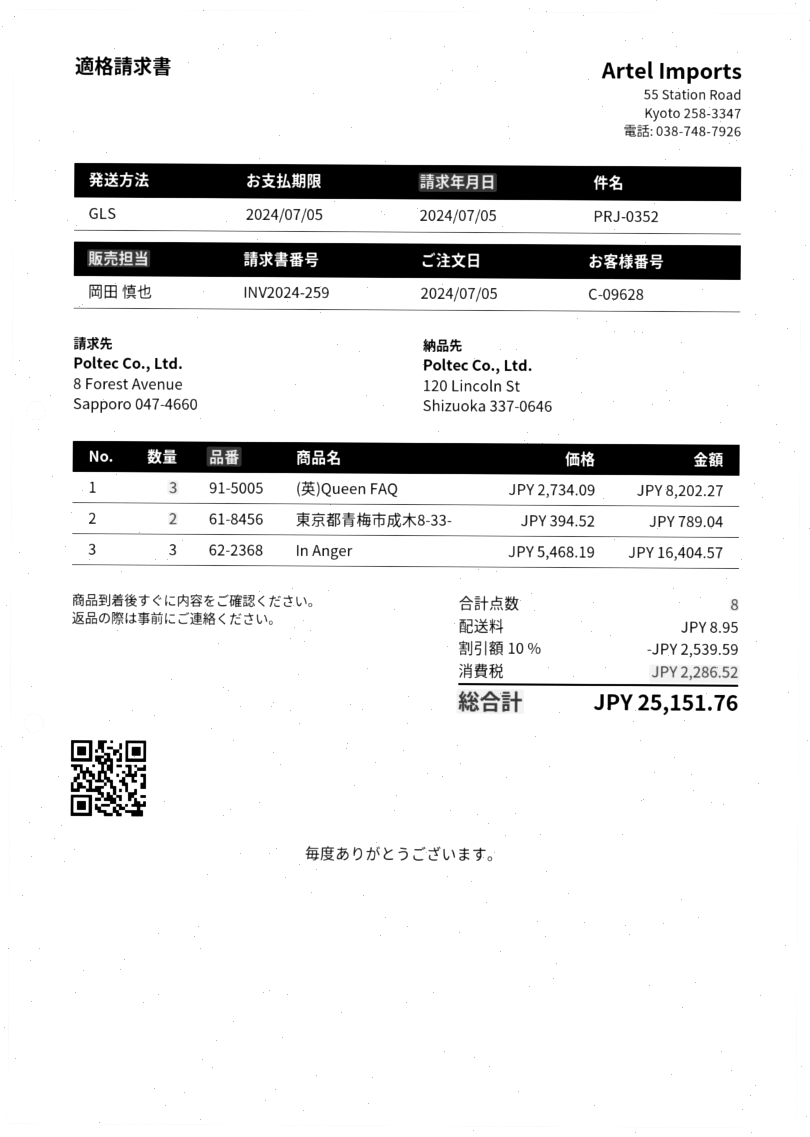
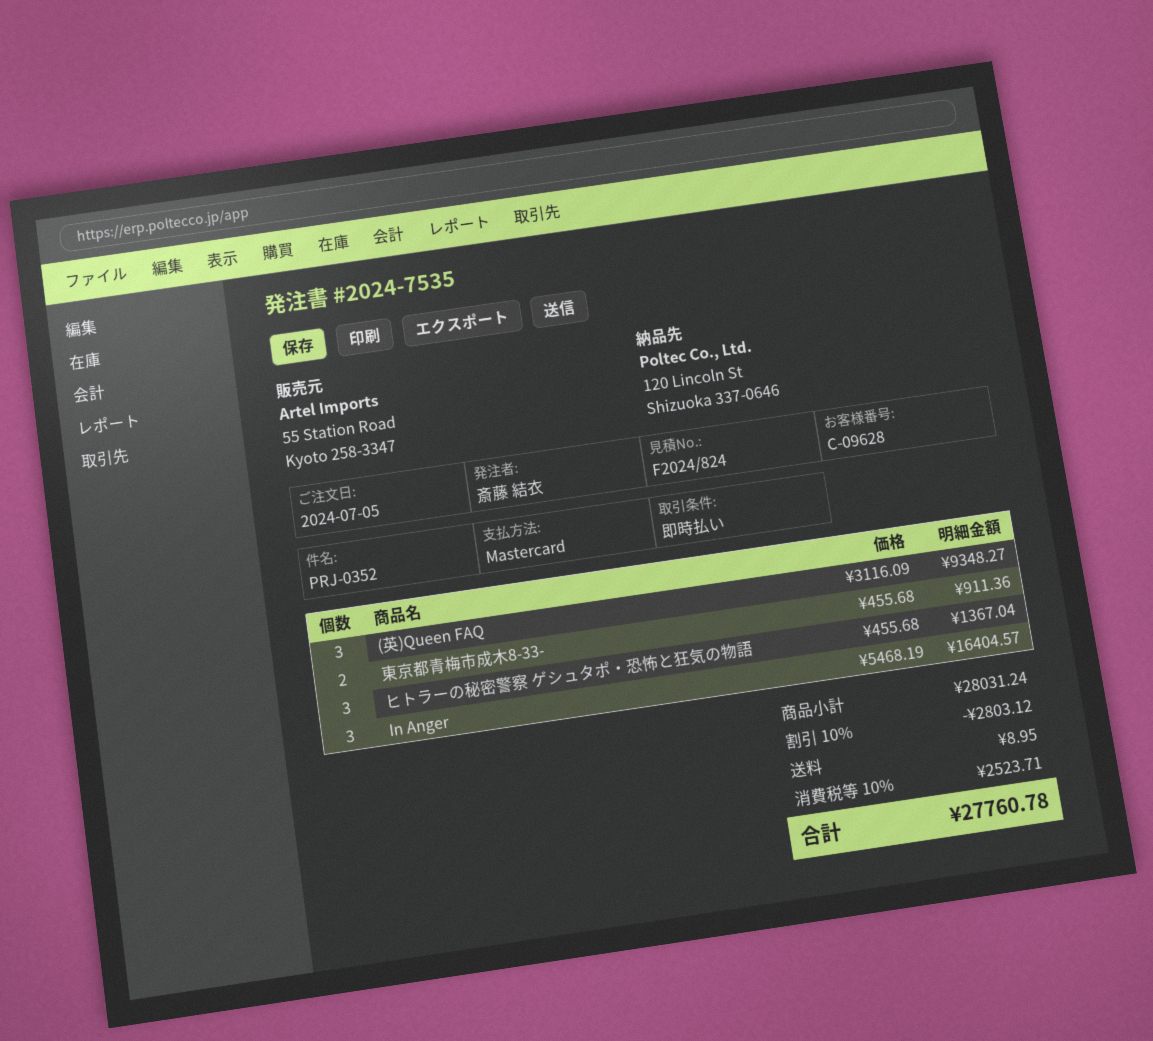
(英)Queen FAQ: 3 x 2734.09 = 8202.27 -> 3 x 3116.09 = 9348.27
東京都青梅市成木8-33-: 2 x 394.52 = 789.04 -> 2 x 455.68 = 911.36
ヒトラーの秘密警察 ゲシュタポ・恐怖と狂気の物語: none -> 3 x 455.68 = 1367.04
discount: 10% = 2539.59 -> 10% = 2803.12
tax: 2286.52 -> 2523.71
total: 25151.76 -> 27760.78

